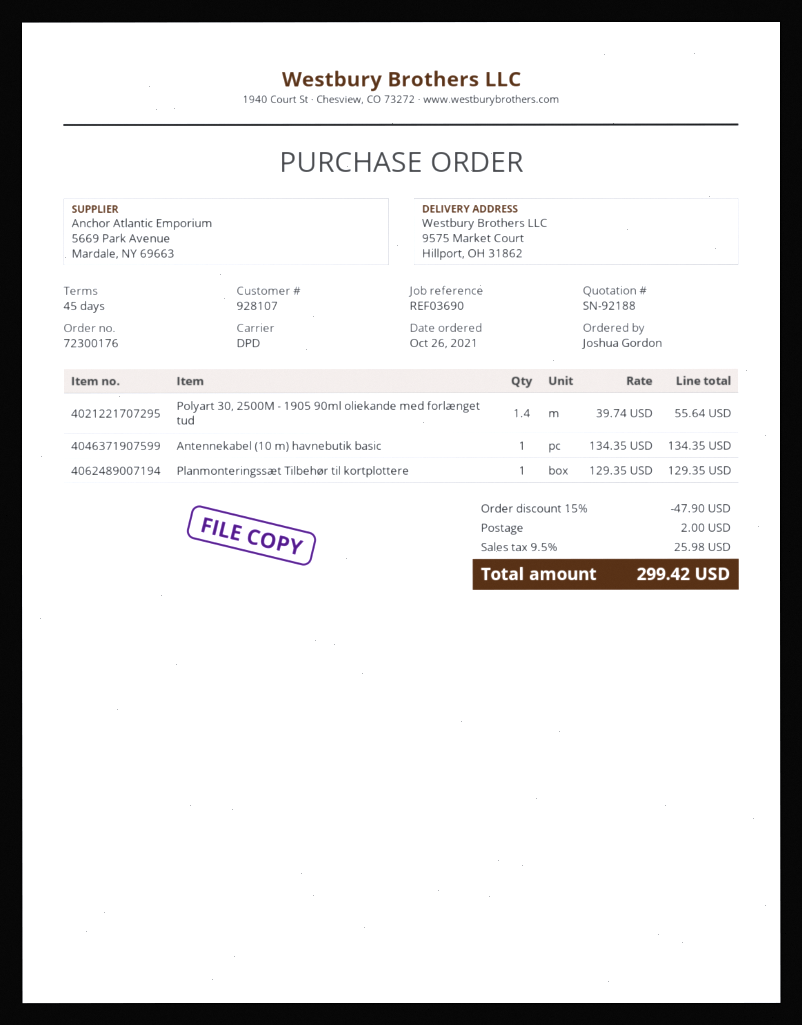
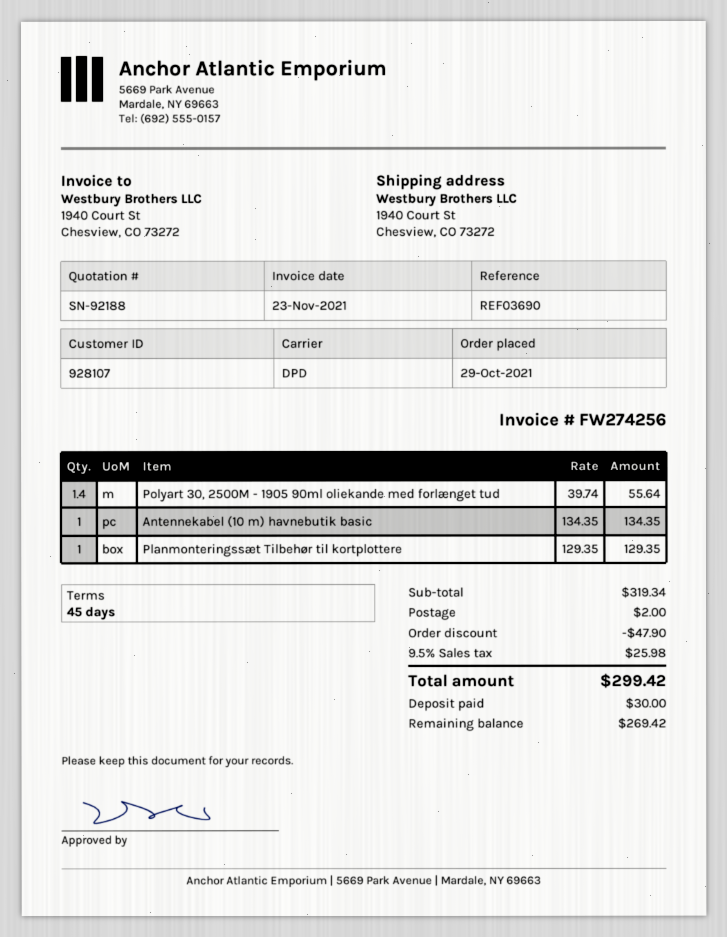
order date: 2021-10-26 -> 2021-10-29
ship to: 9575 Market Court, Hillport, OH 31862 -> 1940 Court St, Chesview, CO 73272

